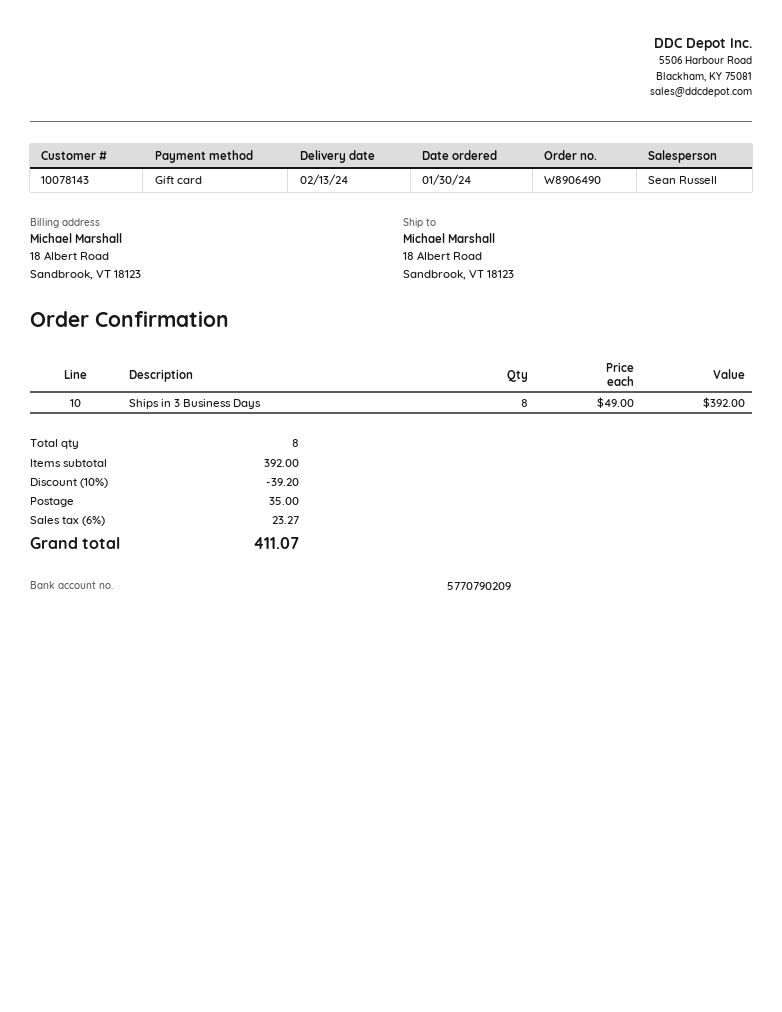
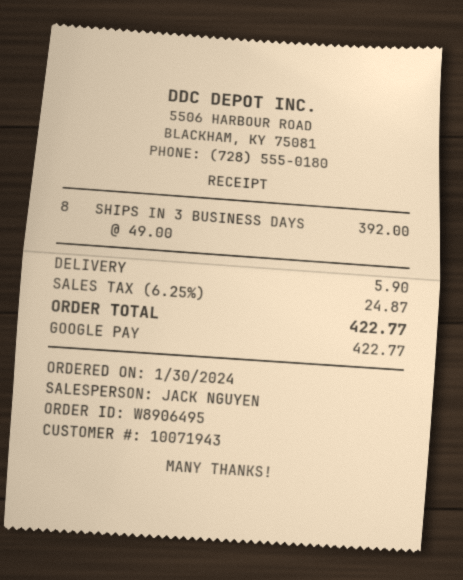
order number: W8906490 -> W8906495
customer number: 10078143 -> 10071943
sales rep: Sean Russell -> JACK NGUYEN
payment method: gift card -> Google Pay
discount: 10% = 39.20 -> none
shipping: 35.00 -> 5.90
tax: 6% = 23.27 -> 6.25% = 24.87
total: 411.07 -> 422.77

